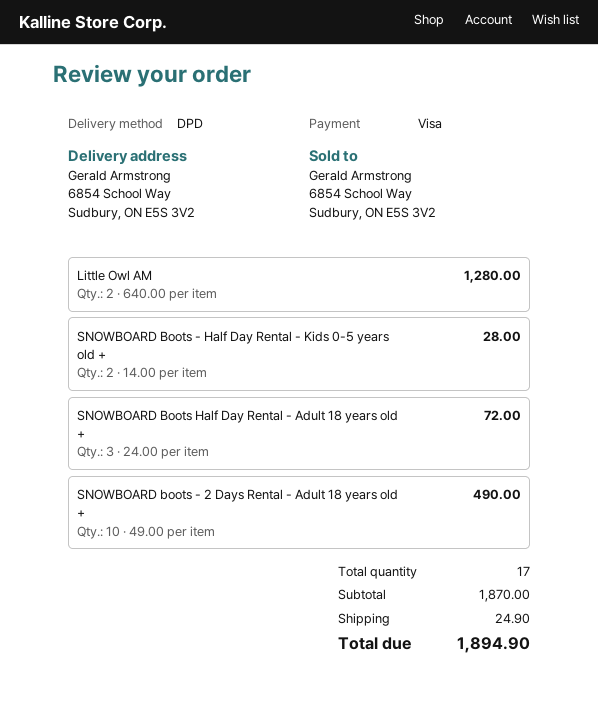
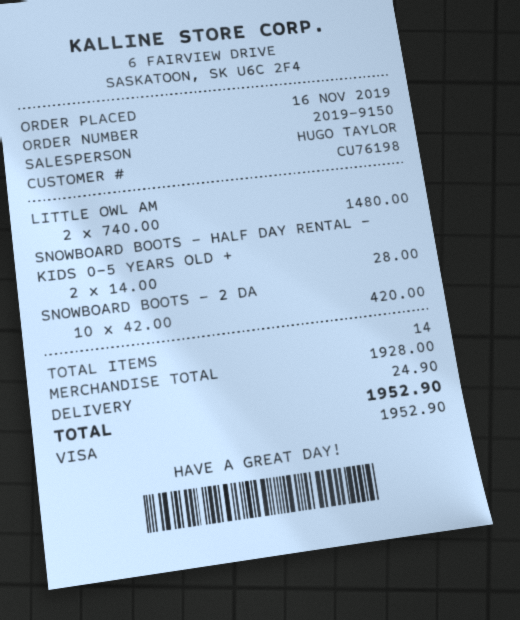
Little Owl AM: 2 x 640.00 = 1280.00 -> 2 x 740.00 = 1480.00
SNOWBOARD Boots Half Day Rental - Adult 18 years old +: 3 x 24.00 = 72.00 -> none
SNOWBOARD boots - 2 Days Rental - Adult 18 years old +: 10 x 49.00 = 490.00 -> 10 x 42.00 = 420.00
total quantity: 17 -> 14
subtotal: 1870.00 -> 1928.00
total: 1894.90 -> 1952.90

